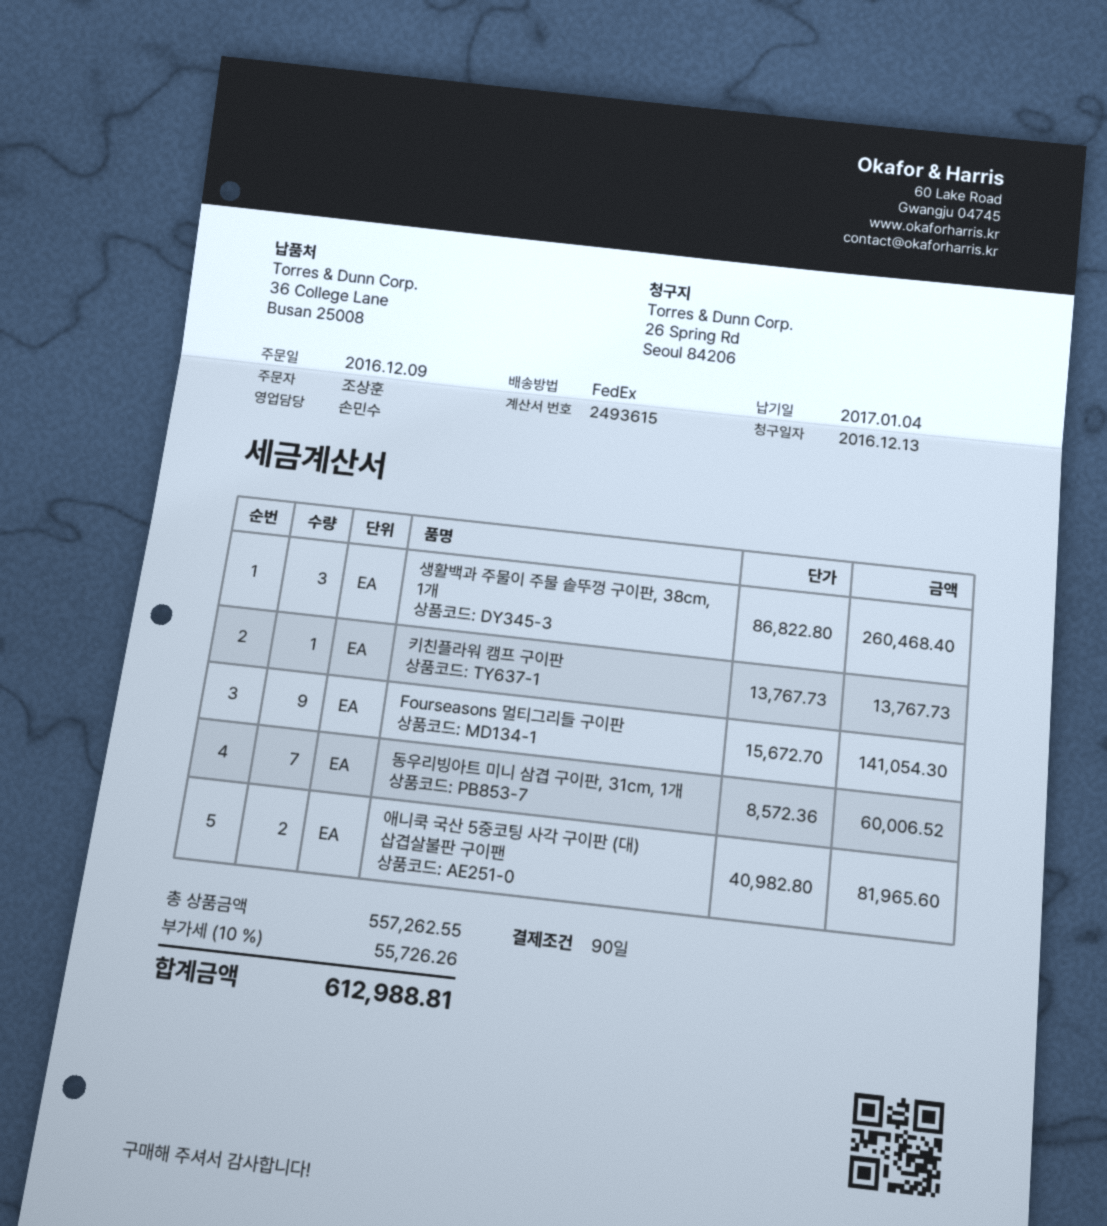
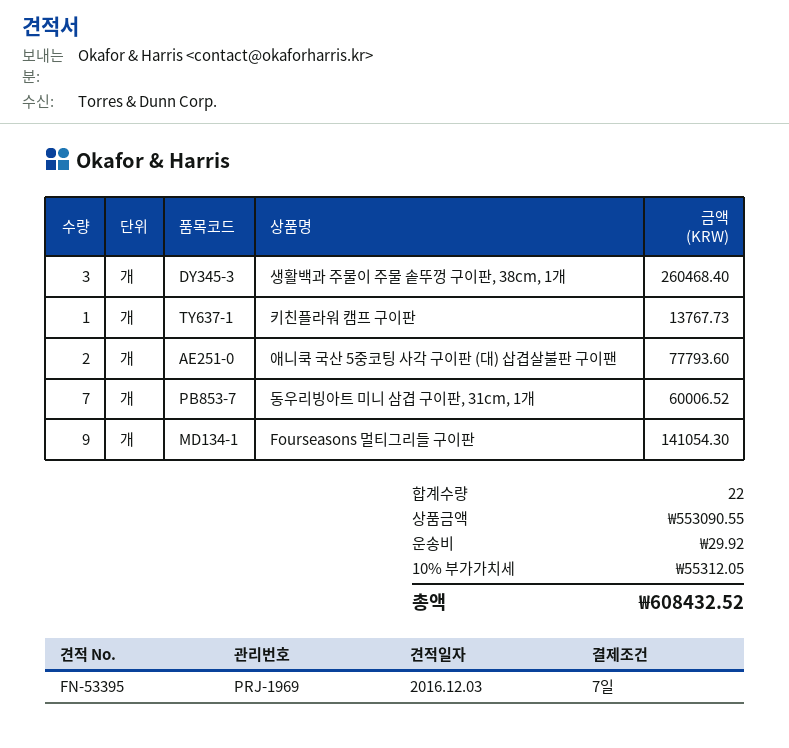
payment terms: 90 days -> 7 days
애니쿡 국산 5중코팅 사각 구이판 (대) 삽겹살불판 구이팬: 2 for 81965.60 -> 2 for 77793.60
subtotal: 557262.55 -> 553090.55
shipping: none -> 29.92
tax: 10% = 55726.26 -> 10% = 55312.05
total: 612988.81 -> 608432.52

